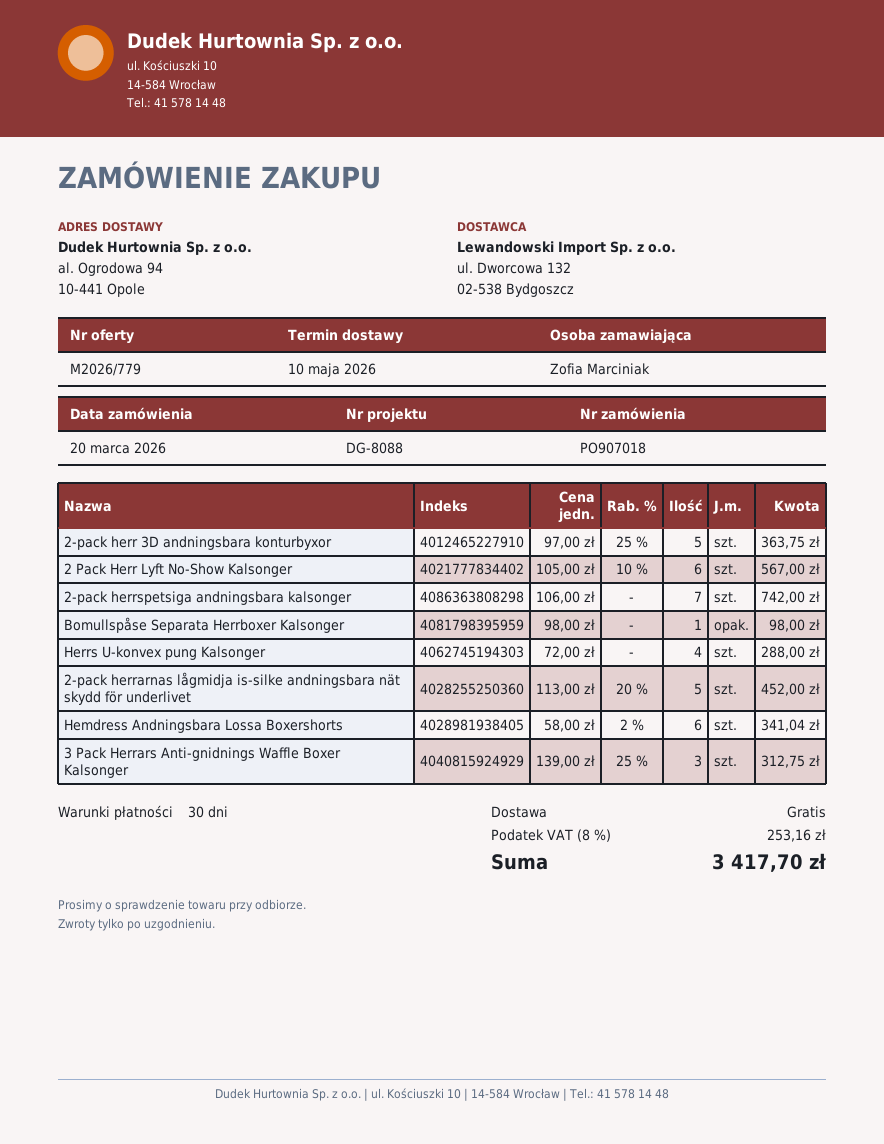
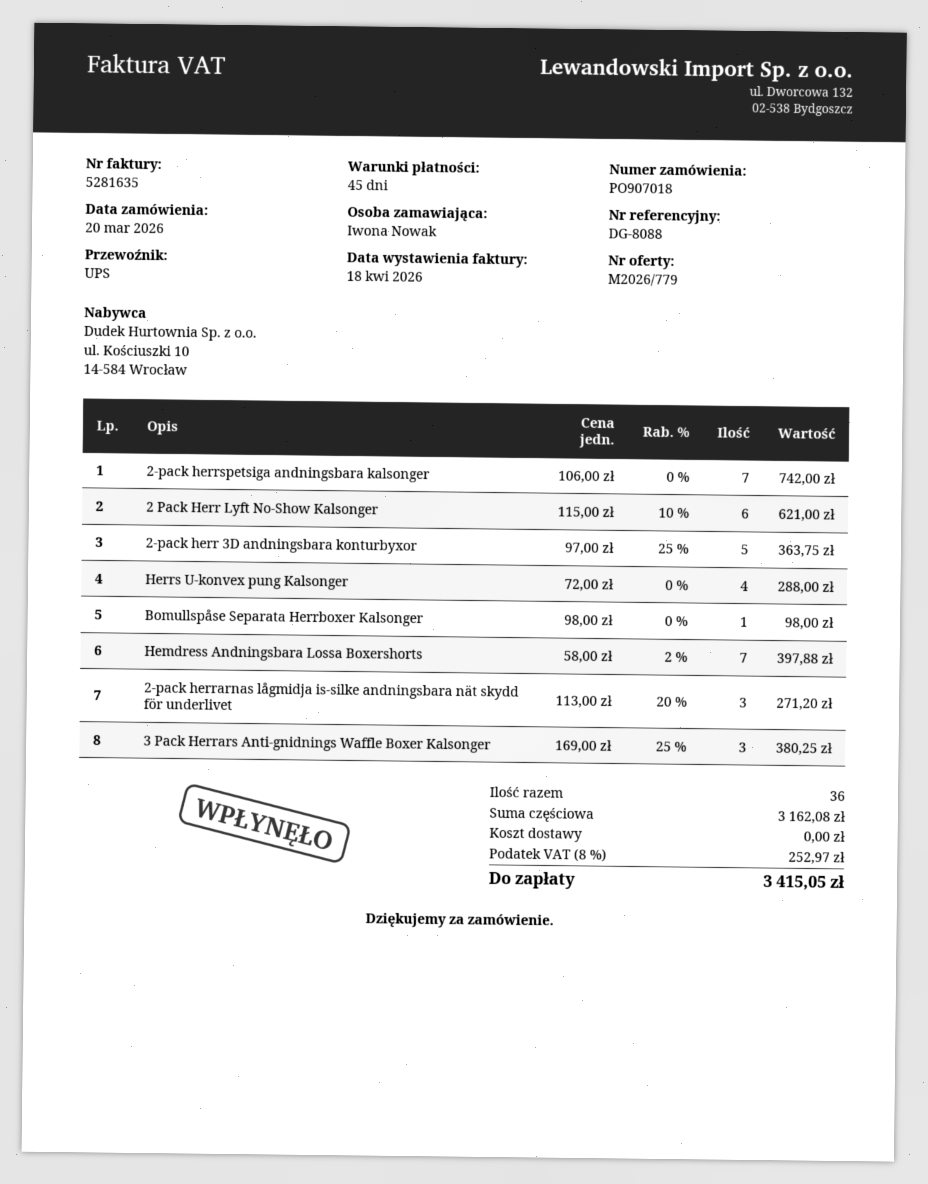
payment terms: 30 days -> 45 days
ordered by: Zofia Marciniak -> Iwona Nowak
2 Pack Herr Lyft No-Show Kalsonger: 6 x 105.00 - 10% = 567.00 -> 6 x 115.00 - 10% = 621.00
2-pack herrarnas lågmidja is-silke andningsbara nät skydd för underlivet: 5 x 113.00 - 20% = 452.00 -> 3 x 113.00 - 20% = 271.20
Hemdress Andningsbara Lossa Boxershorts: 6 x 58.00 - 2% = 341.04 -> 7 x 58.00 - 2% = 397.88
3 Pack Herrars Anti-gnidnings Waffle Boxer Kalsonger: 3 x 139.00 - 25% = 312.75 -> 3 x 169.00 - 25% = 380.25
tax: 8% = 253.16 -> 8% = 252.97
total: 3417.70 -> 3415.05

